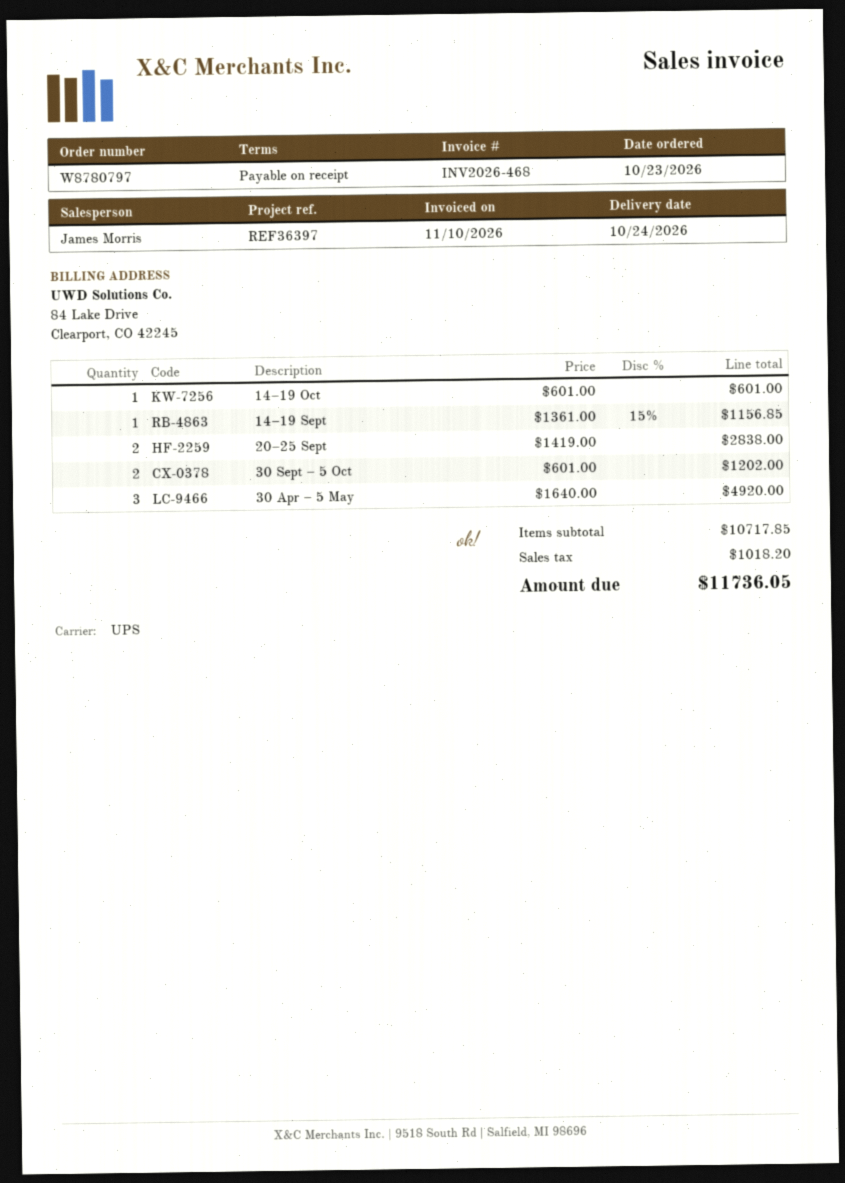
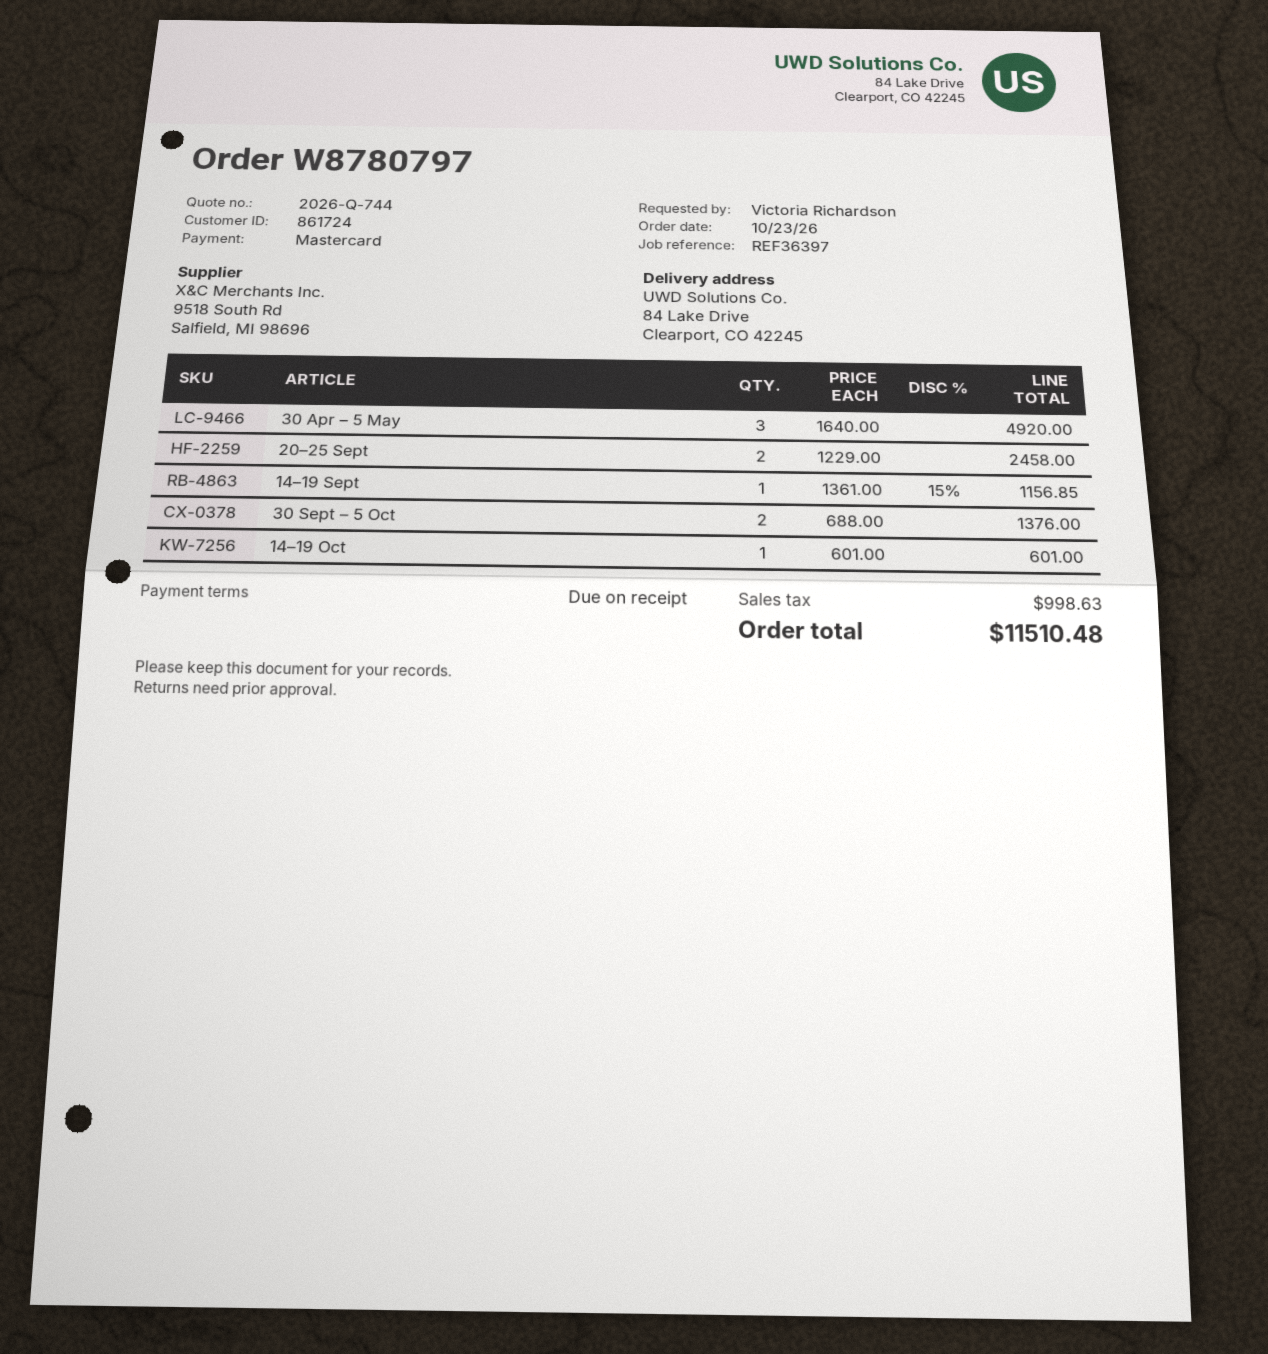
20–25 Sept: 2 x 1419.00 = 2838.00 -> 2 x 1229.00 = 2458.00
30 Sept – 5 Oct: 2 x 601.00 = 1202.00 -> 2 x 688.00 = 1376.00
tax: 1018.20 -> 998.63
total: 11736.05 -> 11510.48

